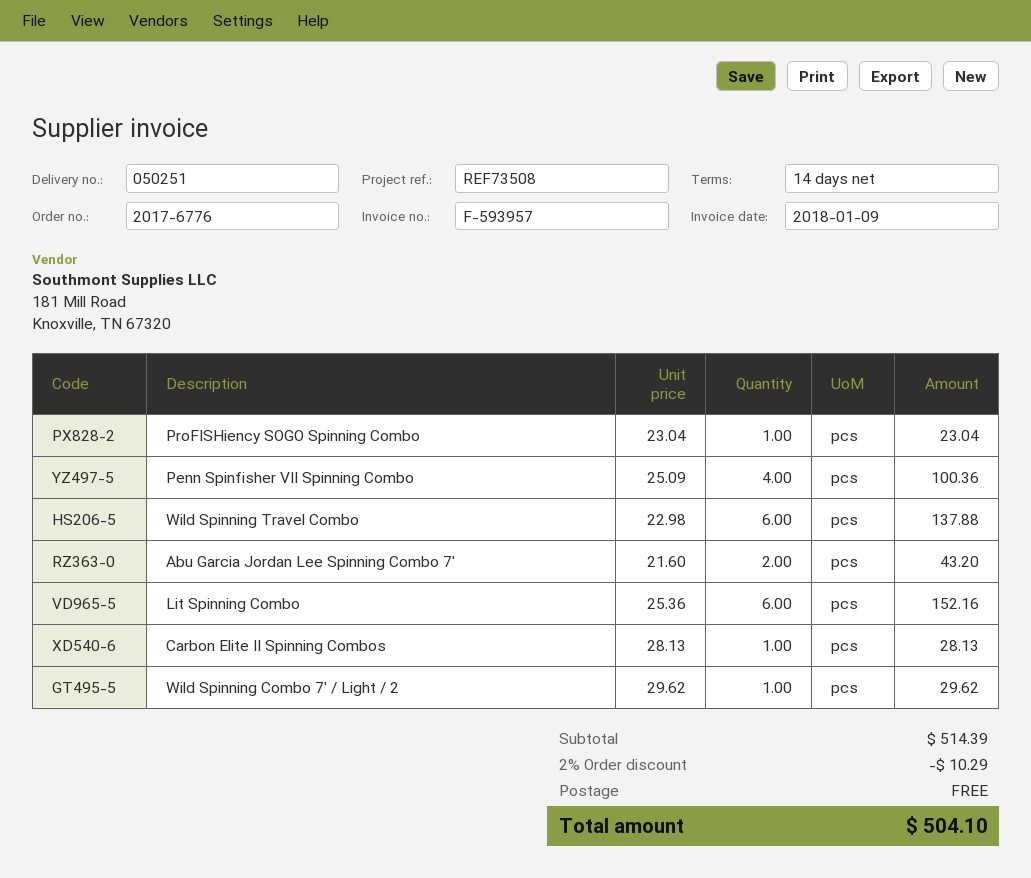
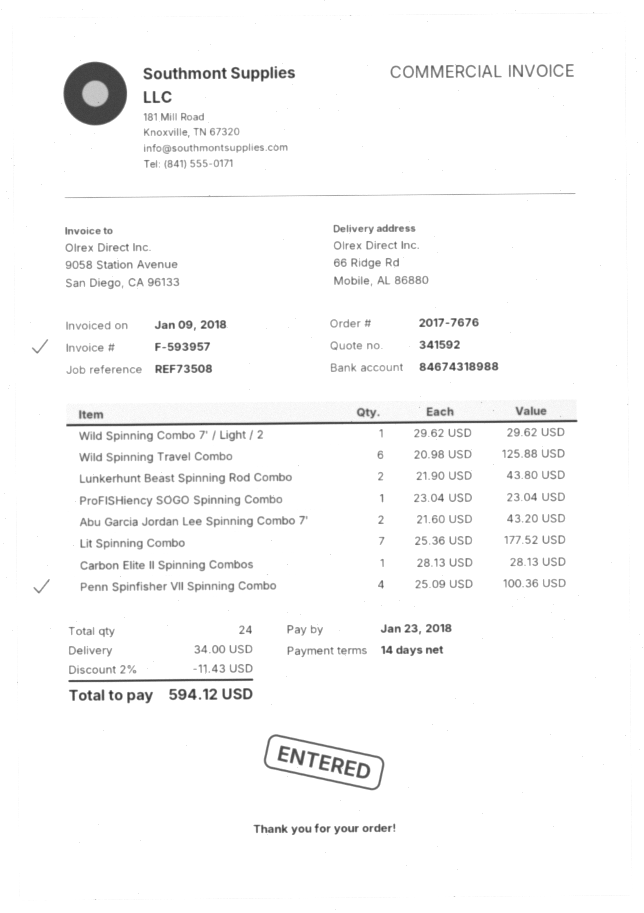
order number: 2017-6776 -> 2017-7676
Wild Spinning Travel Combo: 6 x 22.98 = 137.88 -> 6 x 20.98 = 125.88
Lit Spinning Combo: 6 x 25.36 = 152.16 -> 7 x 25.36 = 177.52
Lunkerhunt Beast Spinning Rod Combo: none -> 2 x 21.90 = 43.80
discount: 2% = 10.29 -> 2% = 11.43
shipping: 0.00 -> 34.00
total: 504.10 -> 594.12

